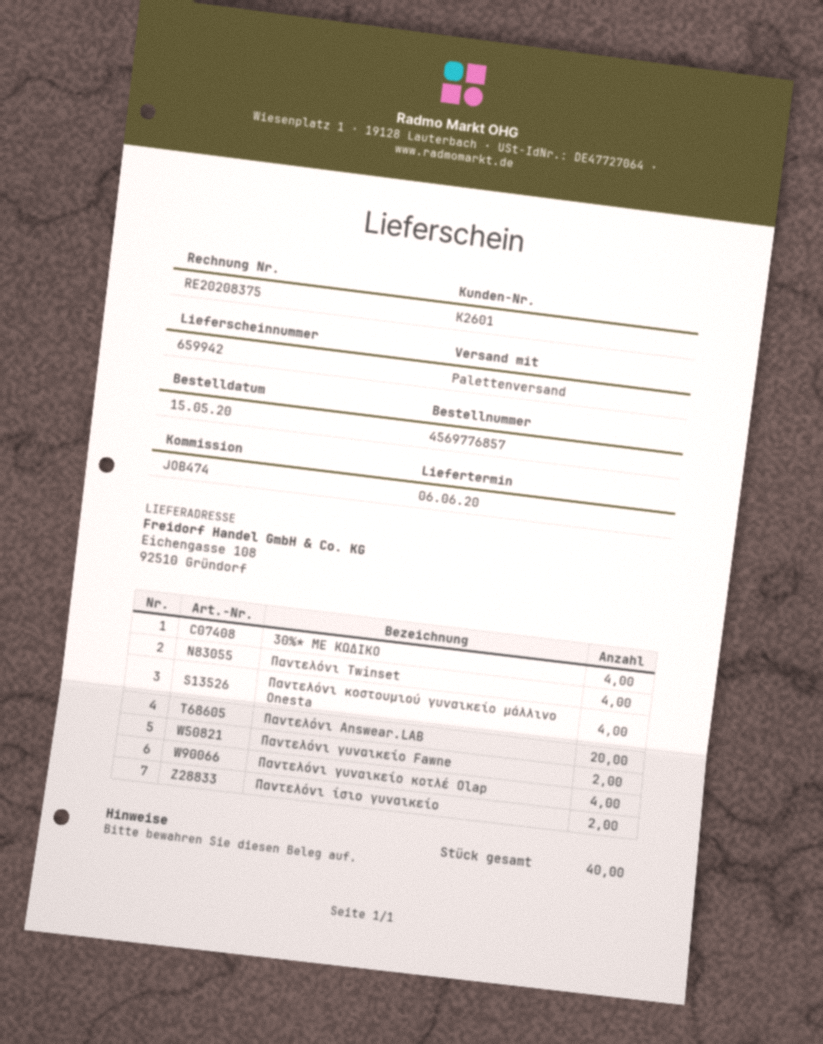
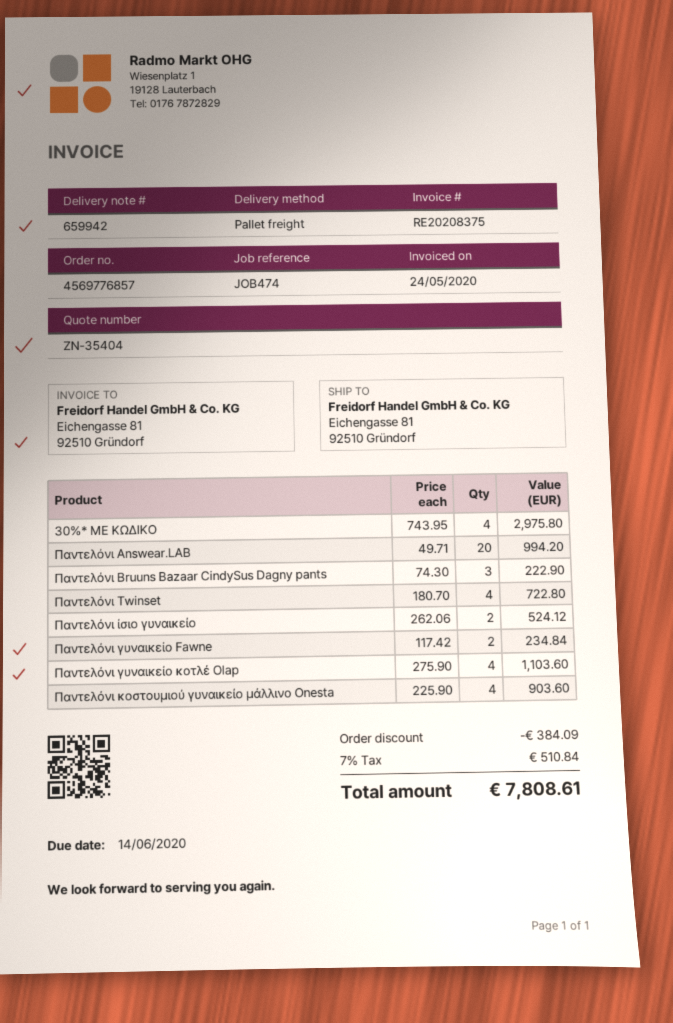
ship to: Eichengasse 108, 92510 Gründorf -> Eichengasse 81, 92510 Gründorf
Παντελόνι Bruuns Bazaar CindySus Dagny pants: none -> 3

